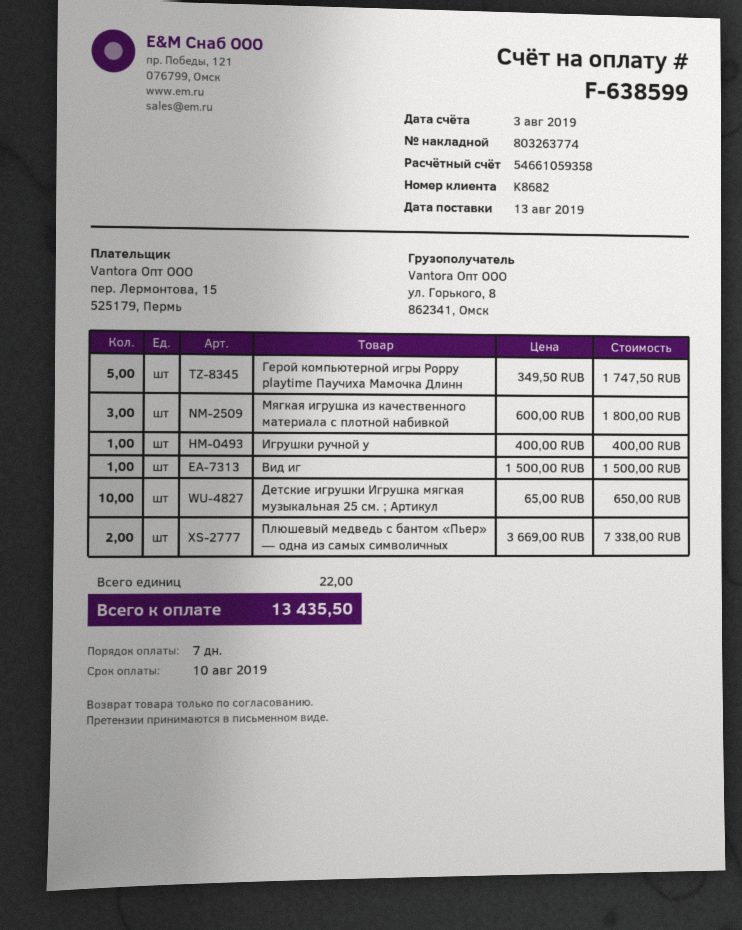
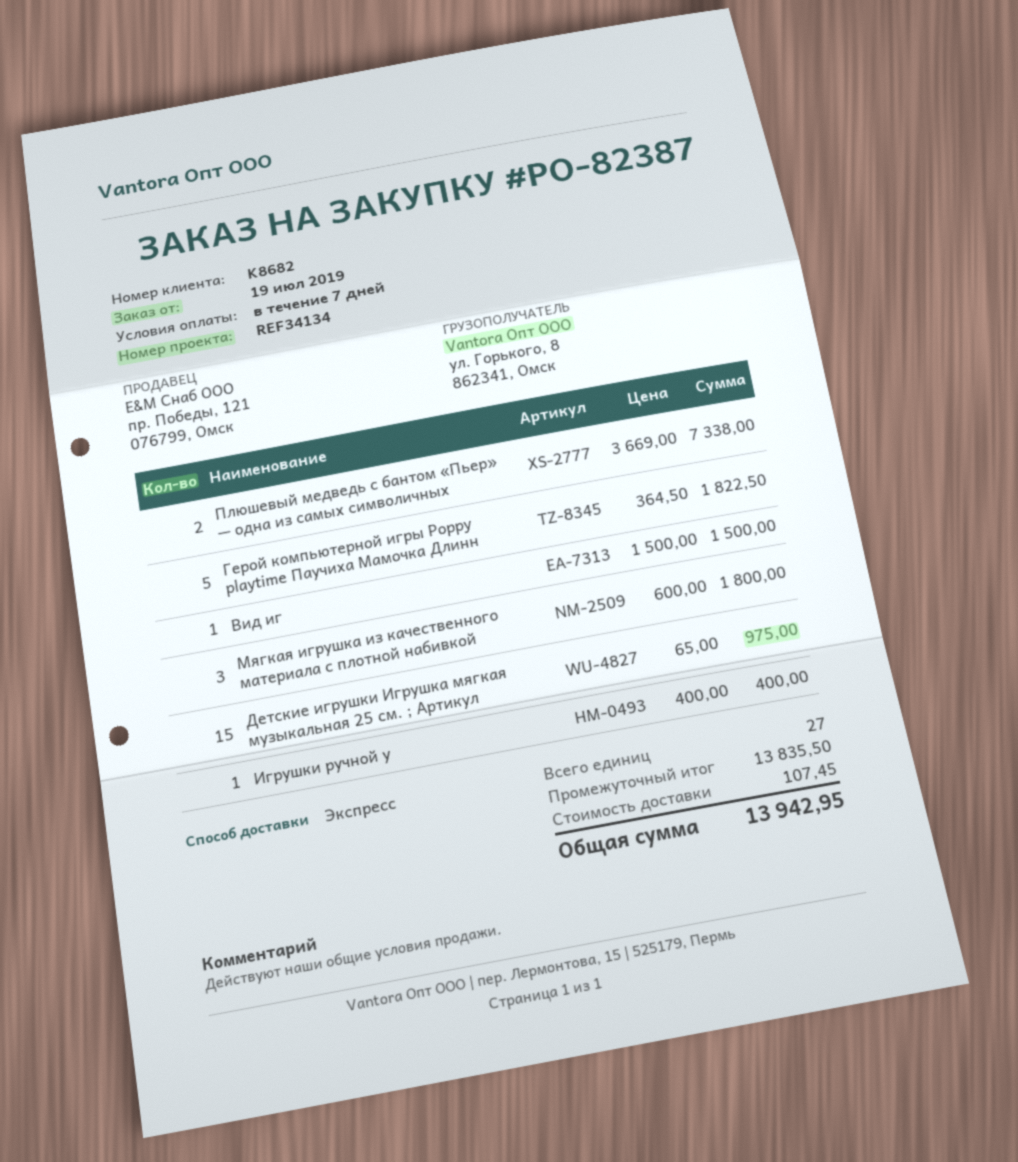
Герой компьютерной игры Poppy playtime Паучиха Мамочка Длинн: 5 x 349.50 = 1747.50 -> 5 x 364.50 = 1822.50
Детские игрушки Игрушка мягкая музыкальная 25 см. ; Артикул: 10 x 65.00 = 650.00 -> 15 x 65.00 = 975.00
total quantity: 22 -> 27
shipping: none -> 107.45
total: 13435.50 -> 13942.95

